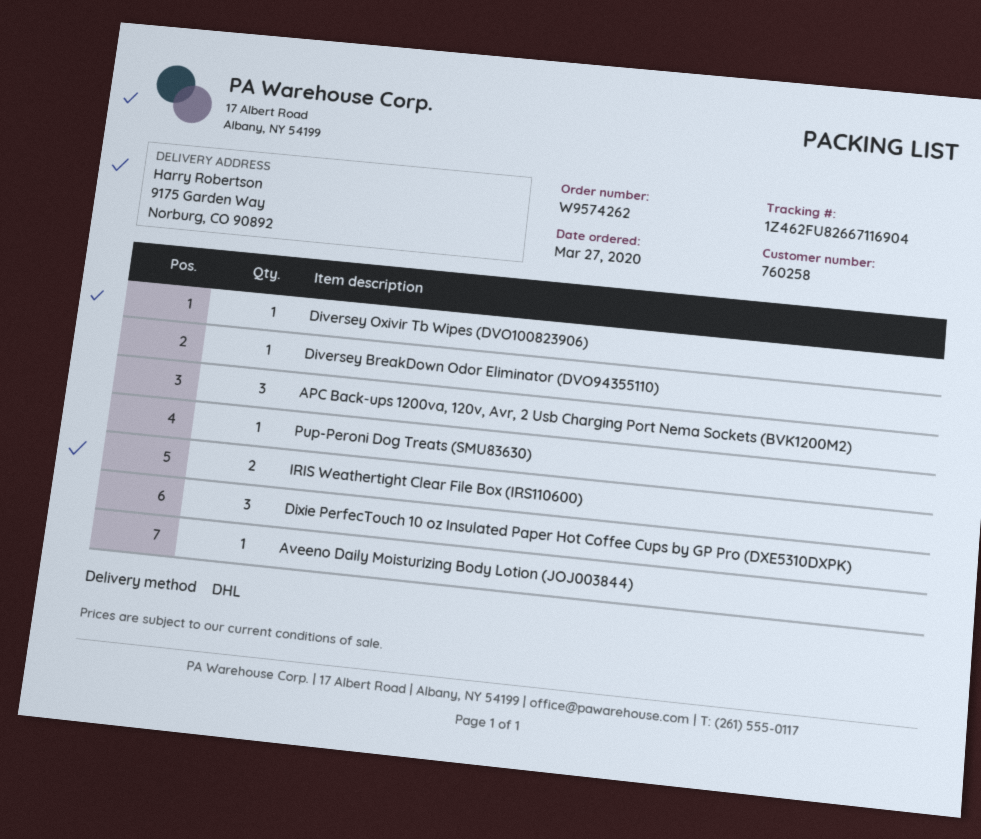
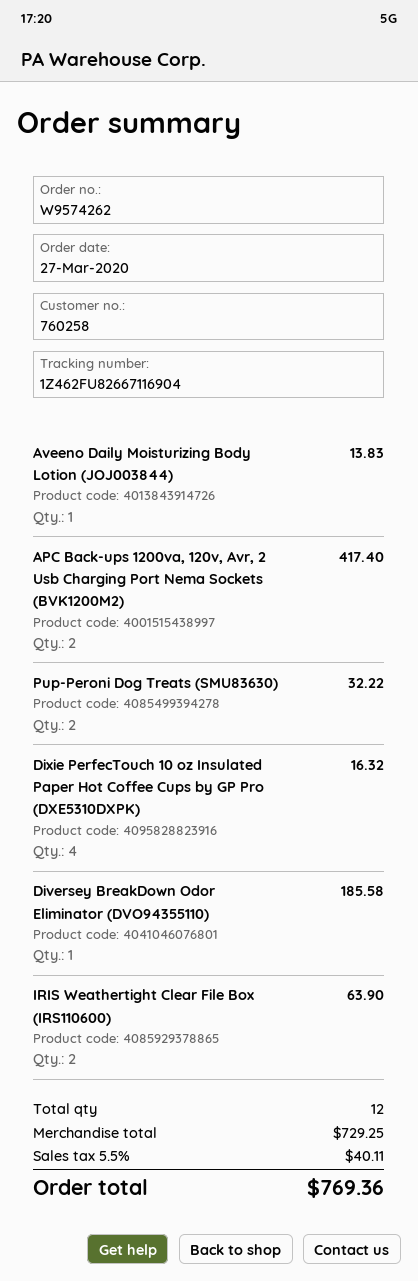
Diversey Oxivir Tb Wipes (DVO100823906): 1 -> none
APC Back-ups 1200va, 120v, Avr, 2 Usb Charging Port Nema Sockets (BVK1200M2): 3 -> 2
Pup-Peroni Dog Treats (SMU83630): 1 -> 2
Dixie PerfecTouch 10 oz Insulated Paper Hot Coffee Cups by GP Pro (DXE5310DXPK): 3 -> 4

